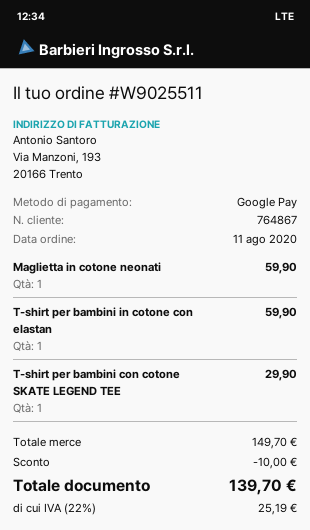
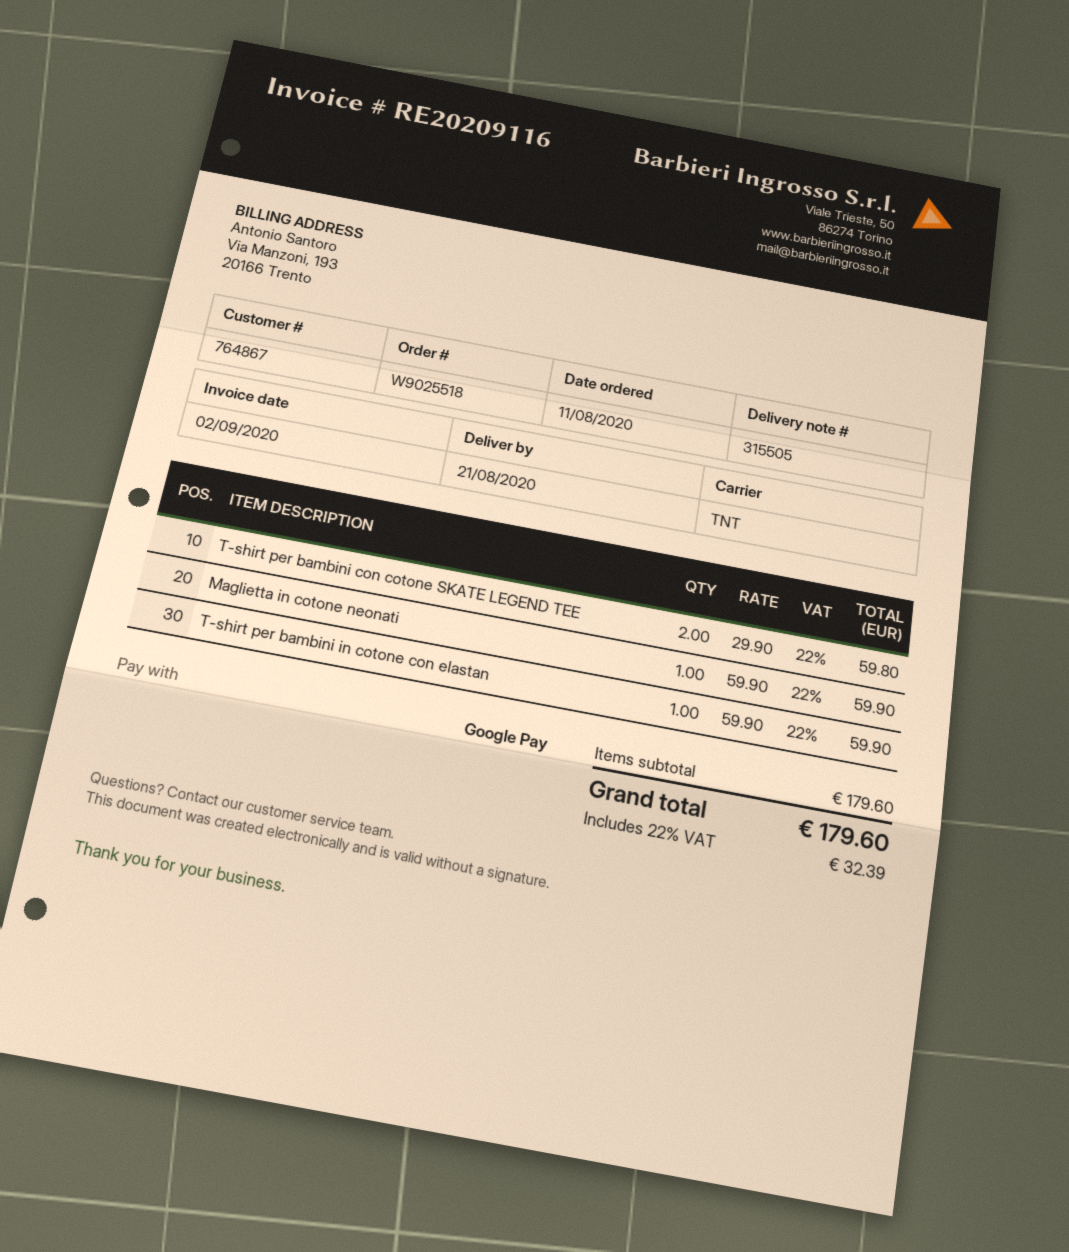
order number: W9025511 -> W9025518
T-shirt per bambini con cotone SKATE LEGEND TEE: 1 for 29.90 -> 2 for 59.80
subtotal: 149.70 -> 179.60
discount: 10.00 -> none
tax: 22% = 25.19 -> 22% = 32.39
total: 139.70 -> 179.60

